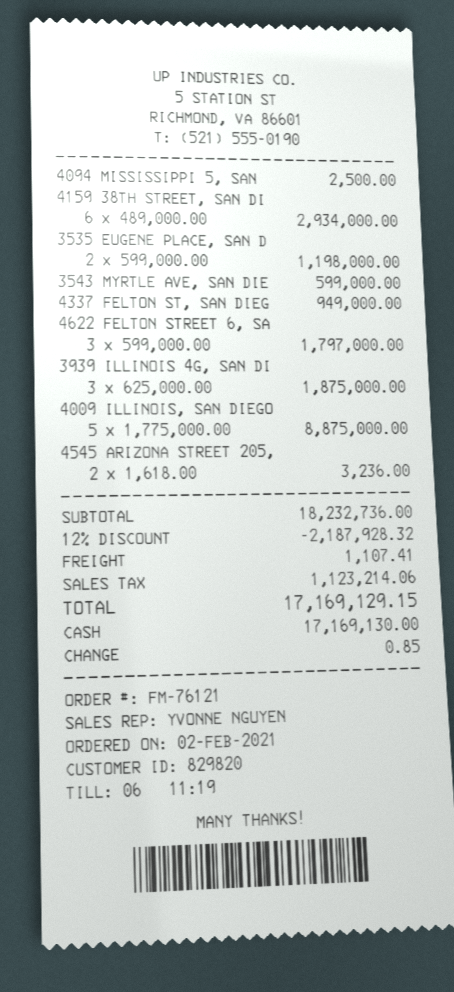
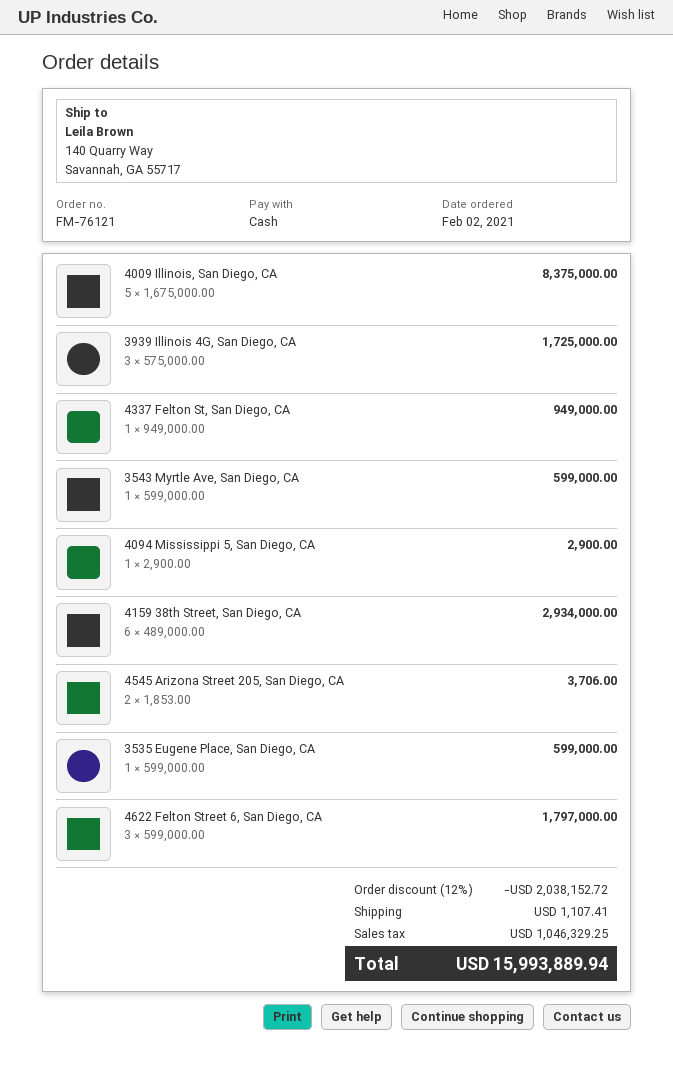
4094 MISSISSIPPI 5, SAN: 1 x 2500.00 = 2500.00 -> 1 x 2900.00 = 2900.00
3535 EUGENE PLACE, SAN D: 2 x 599000.00 = 1198000.00 -> 1 x 599000.00 = 599000.00
3939 ILLINOIS 4G, SAN DI: 3 x 625000.00 = 1875000.00 -> 3 x 575000.00 = 1725000.00
4009 ILLINOIS, SAN DIEGO: 5 x 1775000.00 = 8875000.00 -> 5 x 1675000.00 = 8375000.00
4545 ARIZONA STREET 205,: 2 x 1618.00 = 3236.00 -> 2 x 1853.00 = 3706.00
discount: 12% = 2187928.32 -> 12% = 2038152.72
tax: 1123214.06 -> 1046329.25
total: 17169129.15 -> 15993889.94

